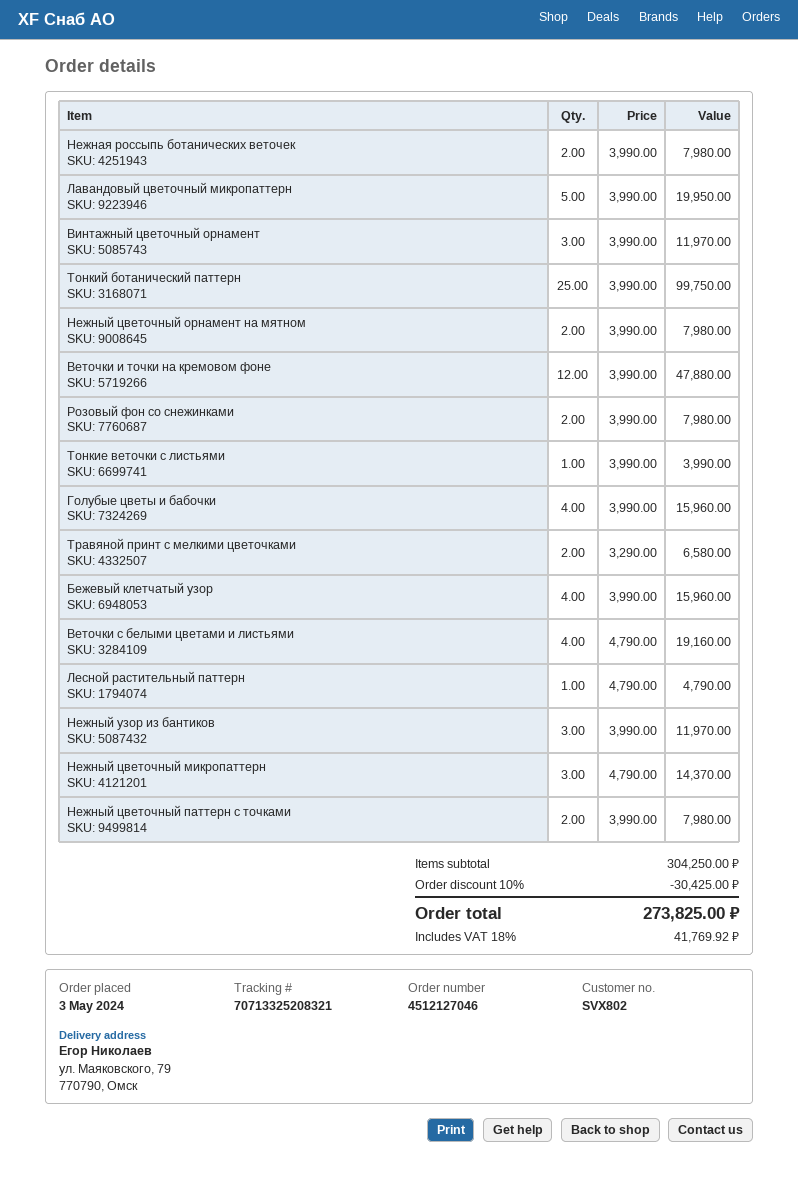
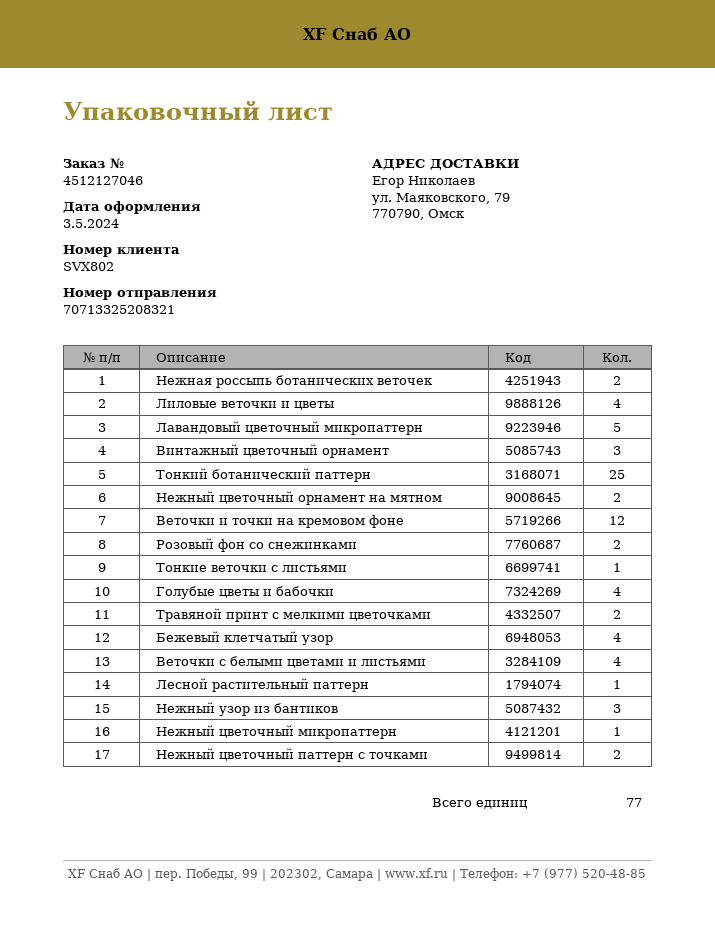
Нежный цветочный микропаттерн: 3 -> 1
Лиловые веточки и цветы: none -> 4

